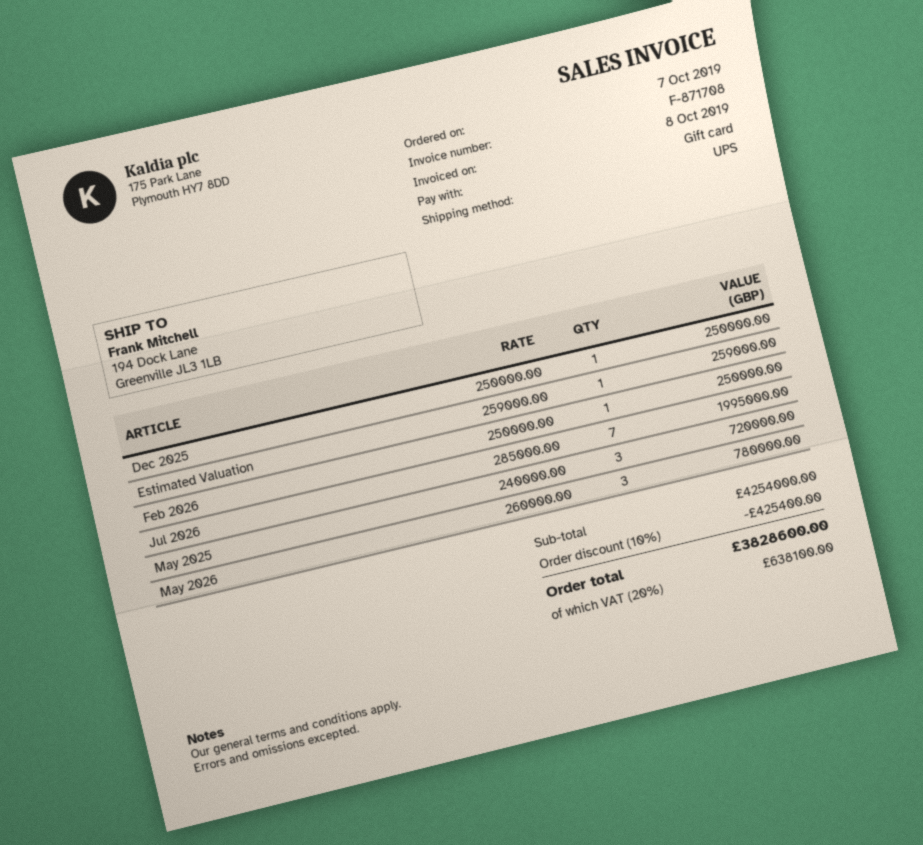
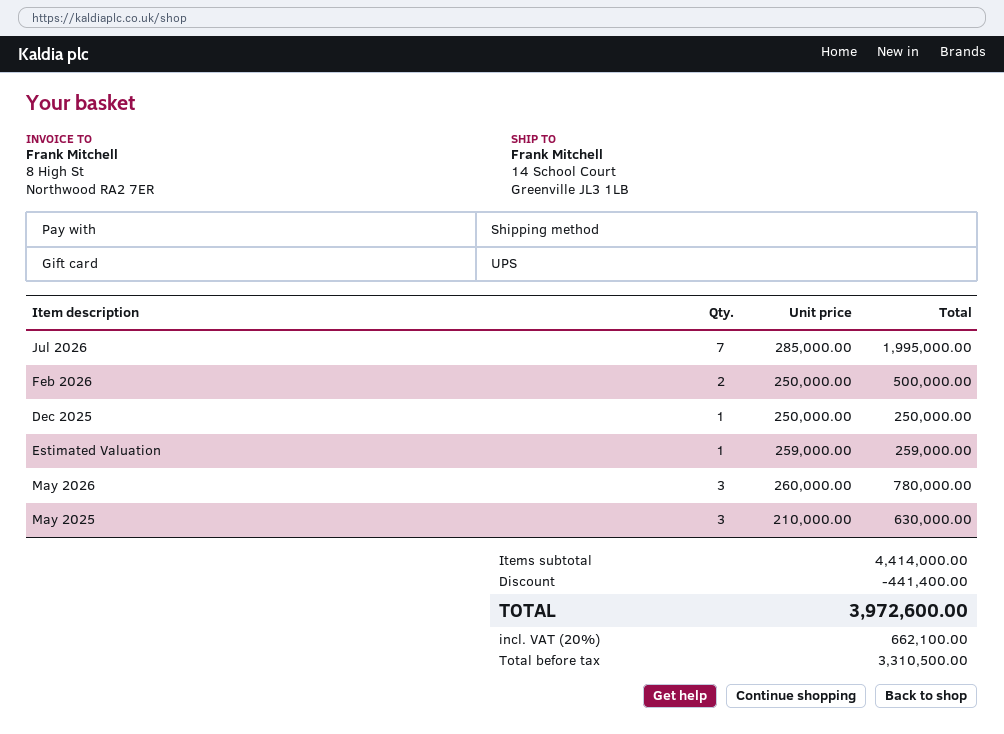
ship to: 194 Dock Lane, Greenville JL3 1LB -> 14 School Court, Greenville JL3 1LB
Feb 2026: 1 x 250000.00 = 250000.00 -> 2 x 250000.00 = 500000.00
May 2025: 3 x 240000.00 = 720000.00 -> 3 x 210000.00 = 630000.00
subtotal: 4254000.00 -> 4414000.00
discount: 425400.00 -> 441400.00
tax: 20% = 638100.00 -> 20% = 662100.00
total: 3828600.00 -> 3972600.00

